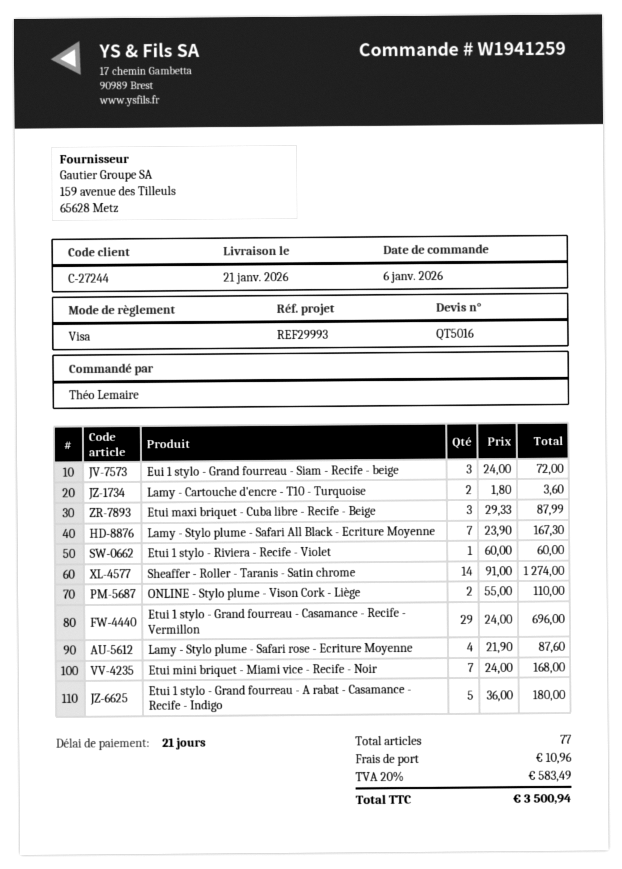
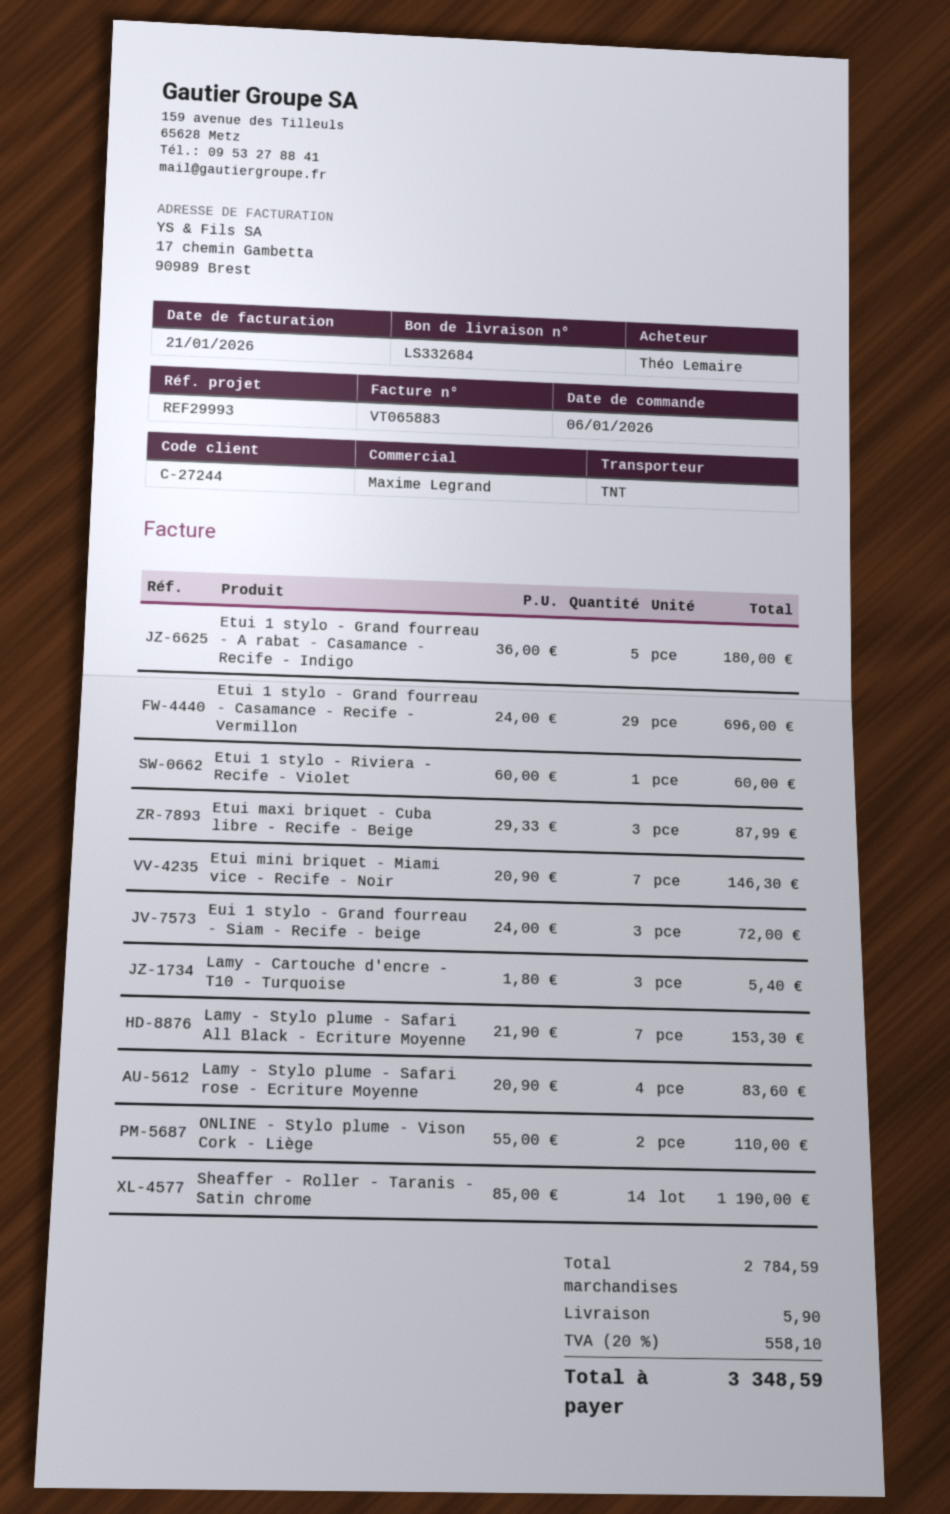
Lamy - Cartouche d'encre - T10 - Turquoise: 2 x 1.80 = 3.60 -> 3 x 1.80 = 5.40
Lamy - Stylo plume - Safari All Black - Ecriture Moyenne: 7 x 23.90 = 167.30 -> 7 x 21.90 = 153.30
Sheaffer - Roller - Taranis - Satin chrome: 14 x 91.00 = 1274.00 -> 14 x 85.00 = 1190.00
Lamy - Stylo plume - Safari rose - Ecriture Moyenne: 4 x 21.90 = 87.60 -> 4 x 20.90 = 83.60
Etui mini briquet - Miami vice - Recife - Noir: 7 x 24.00 = 168.00 -> 7 x 20.90 = 146.30
shipping: 10.96 -> 5.90
tax: 20% = 583.49 -> 20% = 558.10
total: 3500.94 -> 3348.59

